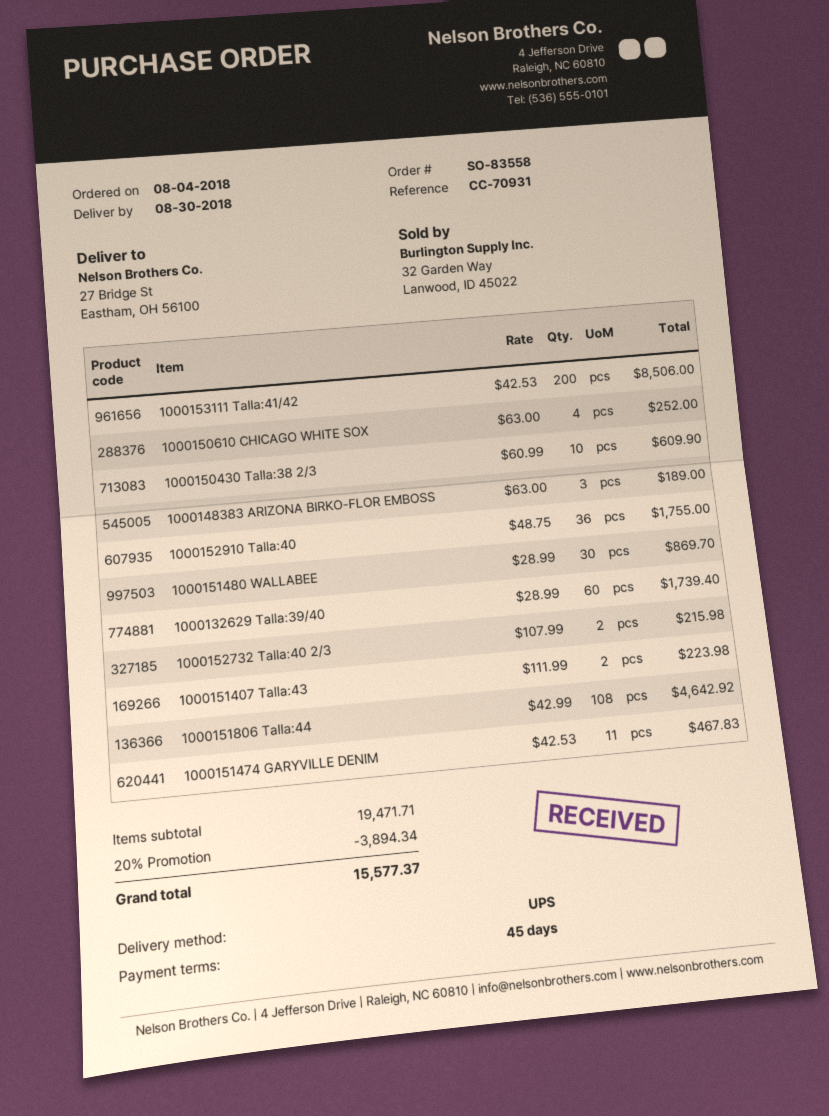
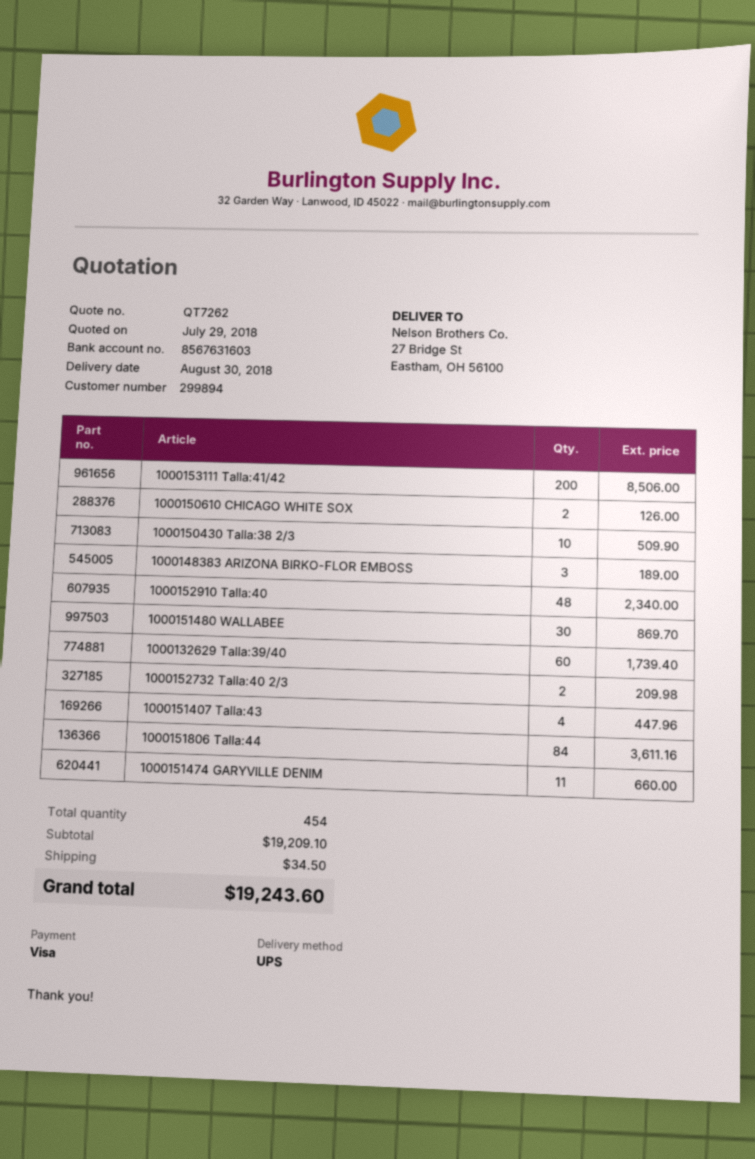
1000150610 CHICAGO WHITE SOX: 4 for 252.00 -> 2 for 126.00
1000150430 Talla:38 2/3: 10 for 609.90 -> 10 for 509.90
1000152910 Talla:40: 36 for 1755.00 -> 48 for 2340.00
1000152732 Talla:40 2/3: 2 for 215.98 -> 2 for 209.98
1000151407 Talla:43: 2 for 223.98 -> 4 for 447.96
1000151806 Talla:44: 108 for 4642.92 -> 84 for 3611.16
1000151474 GARYVILLE DENIM: 11 for 467.83 -> 11 for 660.00
subtotal: 19471.71 -> 19209.10
discount: 20% = 3894.34 -> none
shipping: none -> 34.50
total: 15577.37 -> 19243.60

